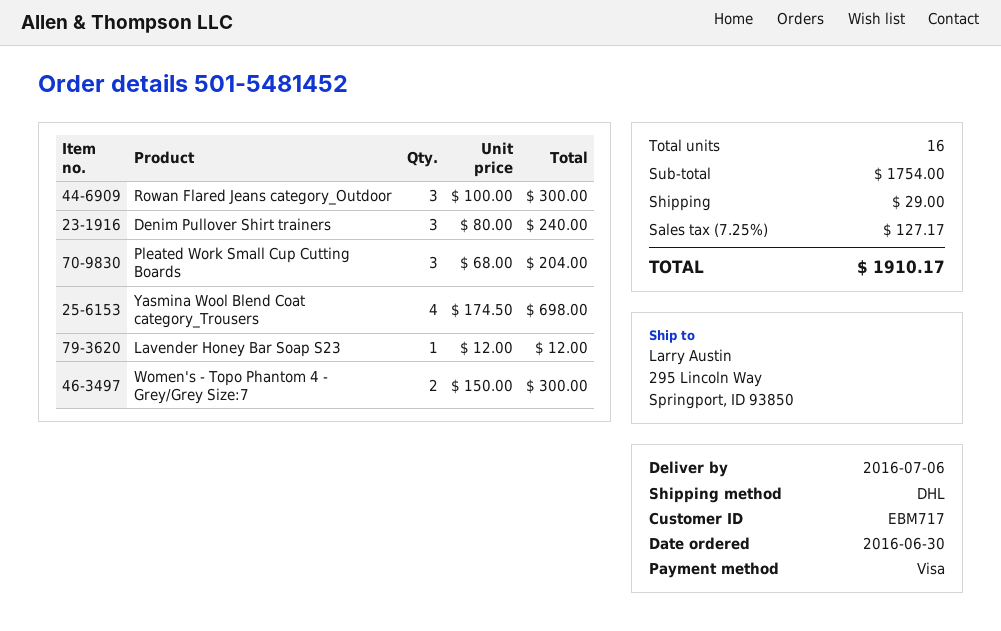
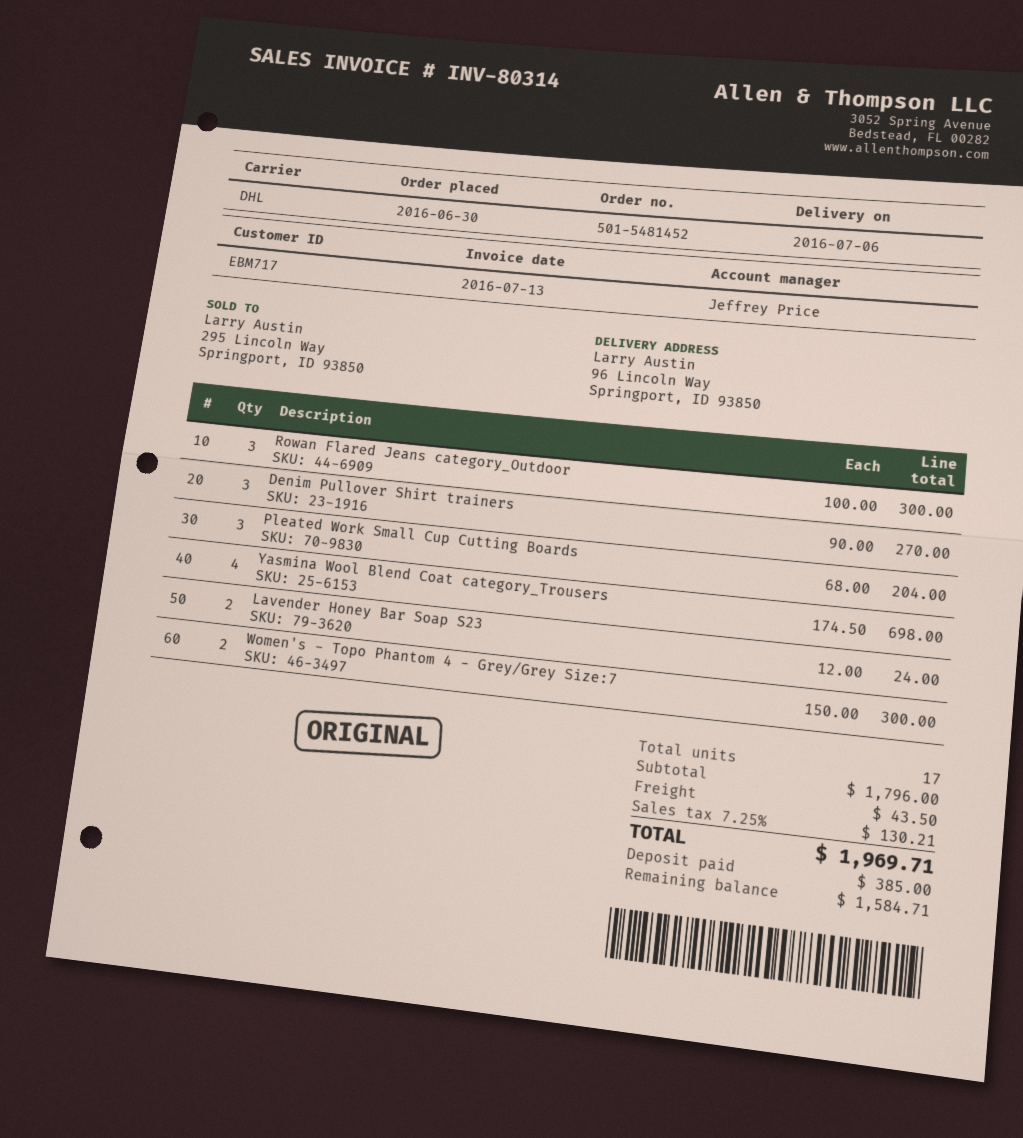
ship to: 295 Lincoln Way, Springport, ID 93850 -> 96 Lincoln Way, Springport, ID 93850
Denim Pullover Shirt trainers: 3 x 80.00 = 240.00 -> 3 x 90.00 = 270.00
Lavender Honey Bar Soap S23: 1 x 12.00 = 12.00 -> 2 x 12.00 = 24.00
total quantity: 16 -> 17
subtotal: 1754.00 -> 1796.00
shipping: 29.00 -> 43.50
tax: 7.25% = 127.17 -> 7.25% = 130.21
total: 1910.17 -> 1969.71

